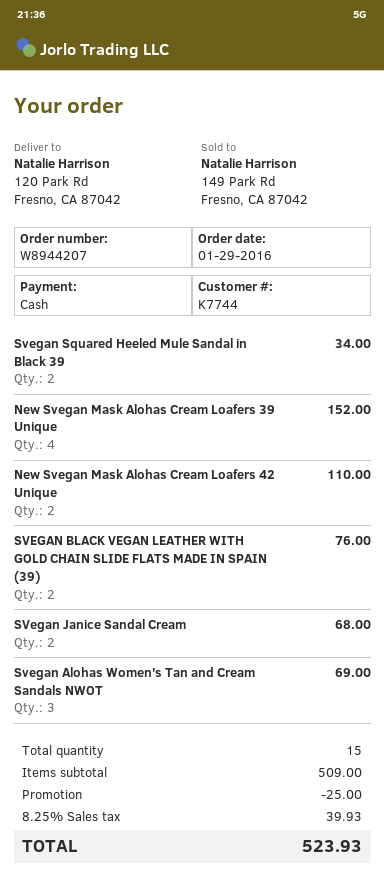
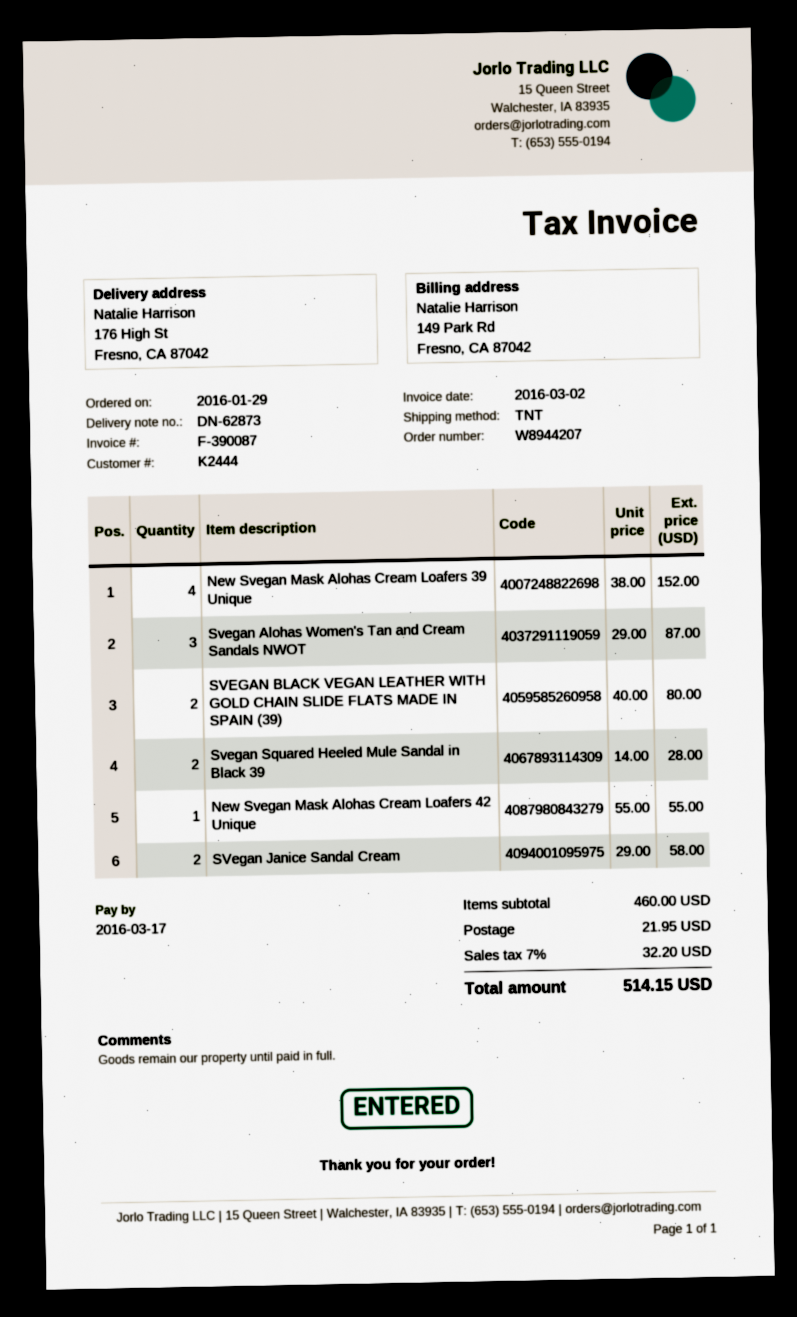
customer number: K7744 -> K2444
ship to: 120 Park Rd, Fresno, CA 87042 -> 176 High St, Fresno, CA 87042
Svegan Squared Heeled Mule Sandal in Black 39: 2 for 34.00 -> 2 for 28.00
New Svegan Mask Alohas Cream Loafers 42 Unique: 2 for 110.00 -> 1 for 55.00
SVEGAN BLACK VEGAN LEATHER WITH GOLD CHAIN SLIDE FLATS MADE IN SPAIN (39): 2 for 76.00 -> 2 for 80.00
SVegan Janice Sandal Cream: 2 for 68.00 -> 2 for 58.00
Svegan Alohas Women's Tan and Cream Sandals NWOT: 3 for 69.00 -> 3 for 87.00
subtotal: 509.00 -> 460.00
discount: 25.00 -> none
shipping: none -> 21.95
tax: 8.25% = 39.93 -> 7% = 32.20
total: 523.93 -> 514.15

